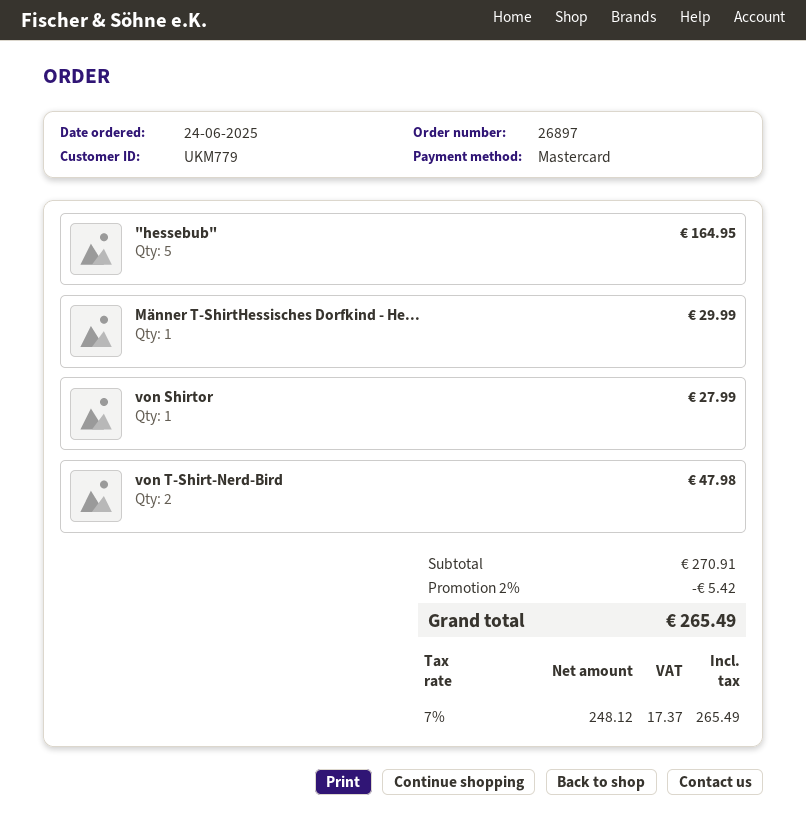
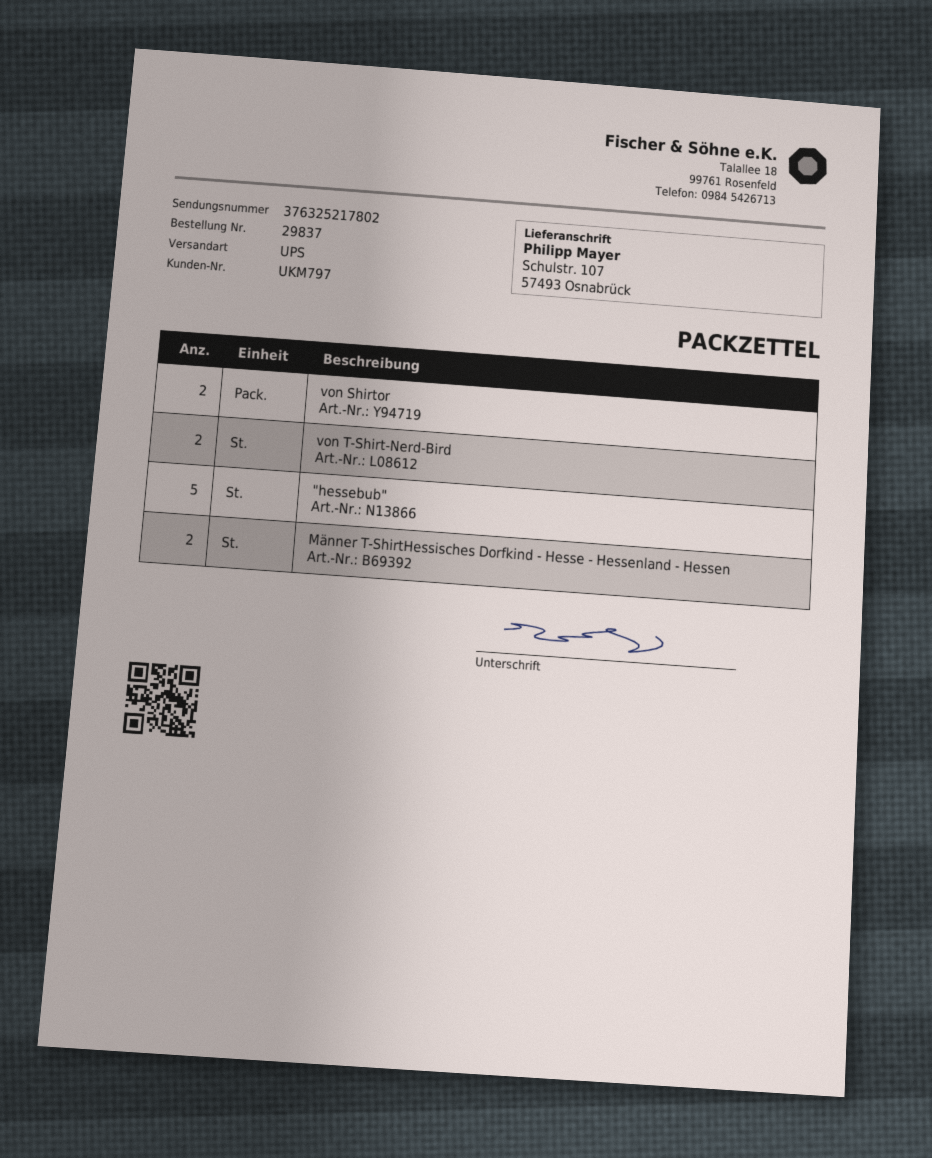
order number: 26897 -> 29837
customer number: UKM779 -> UKM797
Männer T-ShirtHessisches Dorfkind - He...: 1 -> 2
von Shirtor: 1 -> 2

